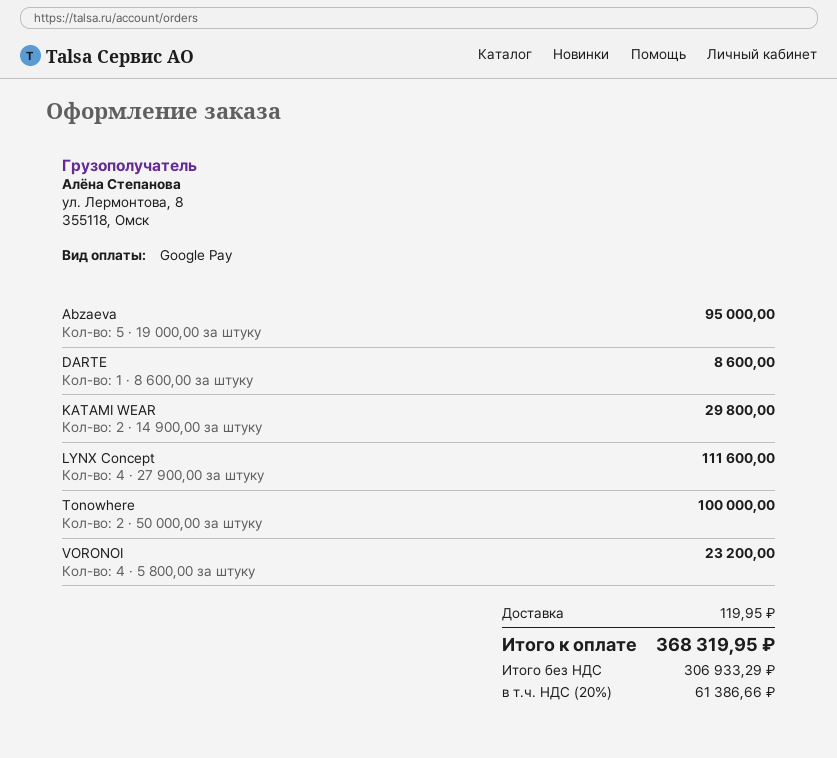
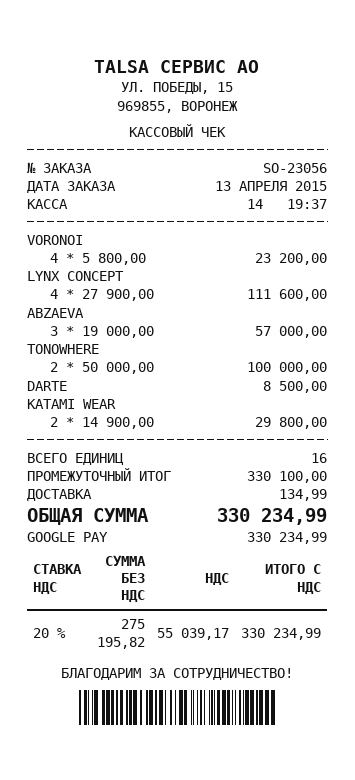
Abzaeva: 5 x 19000.00 = 95000.00 -> 3 x 19000.00 = 57000.00
DARTE: 1 x 8600.00 = 8600.00 -> 1 x 8500.00 = 8500.00
shipping: 119.95 -> 134.99
net: 306933.29 -> 275195.82
tax: 20% = 61386.66 -> 20% = 55039.17
total: 368319.95 -> 330234.99

